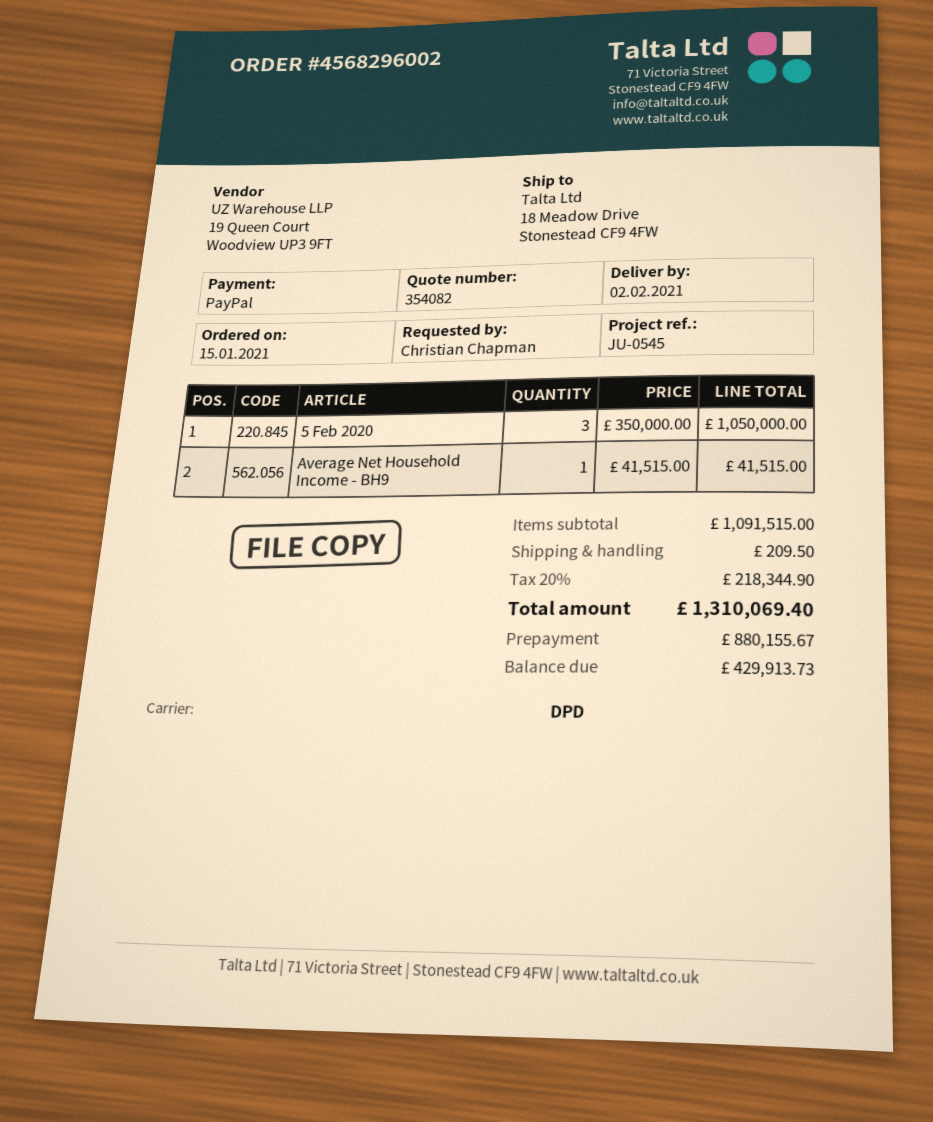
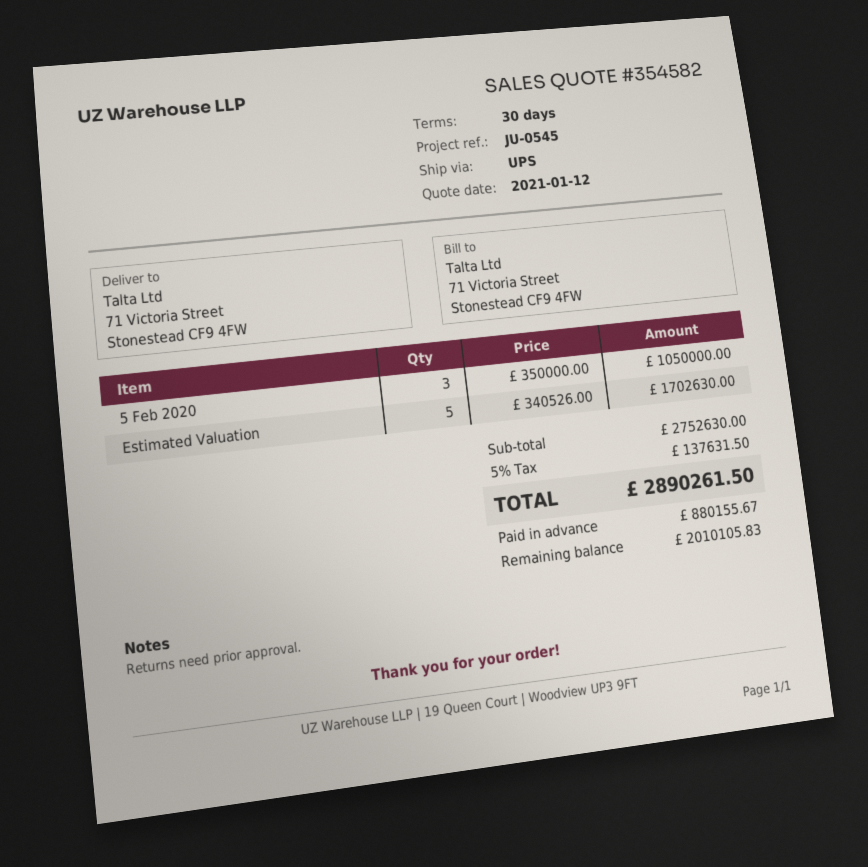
quote number: 354082 -> 354582
shipping method: DPD -> UPS
ship to: 18 Meadow Drive, Stonestead CF9 4FW -> 71 Victoria Street, Stonestead CF9 4FW
Average Net Household Income - BH9: 1 x 41515.00 = 41515.00 -> none
Estimated Valuation: none -> 5 x 340526.00 = 1702630.00
subtotal: 1091515.00 -> 2752630.00
shipping: 209.50 -> none
tax: 20% = 218344.90 -> 5% = 137631.50
total: 1310069.40 -> 2890261.50
balance: 429913.73 -> 2010105.83

